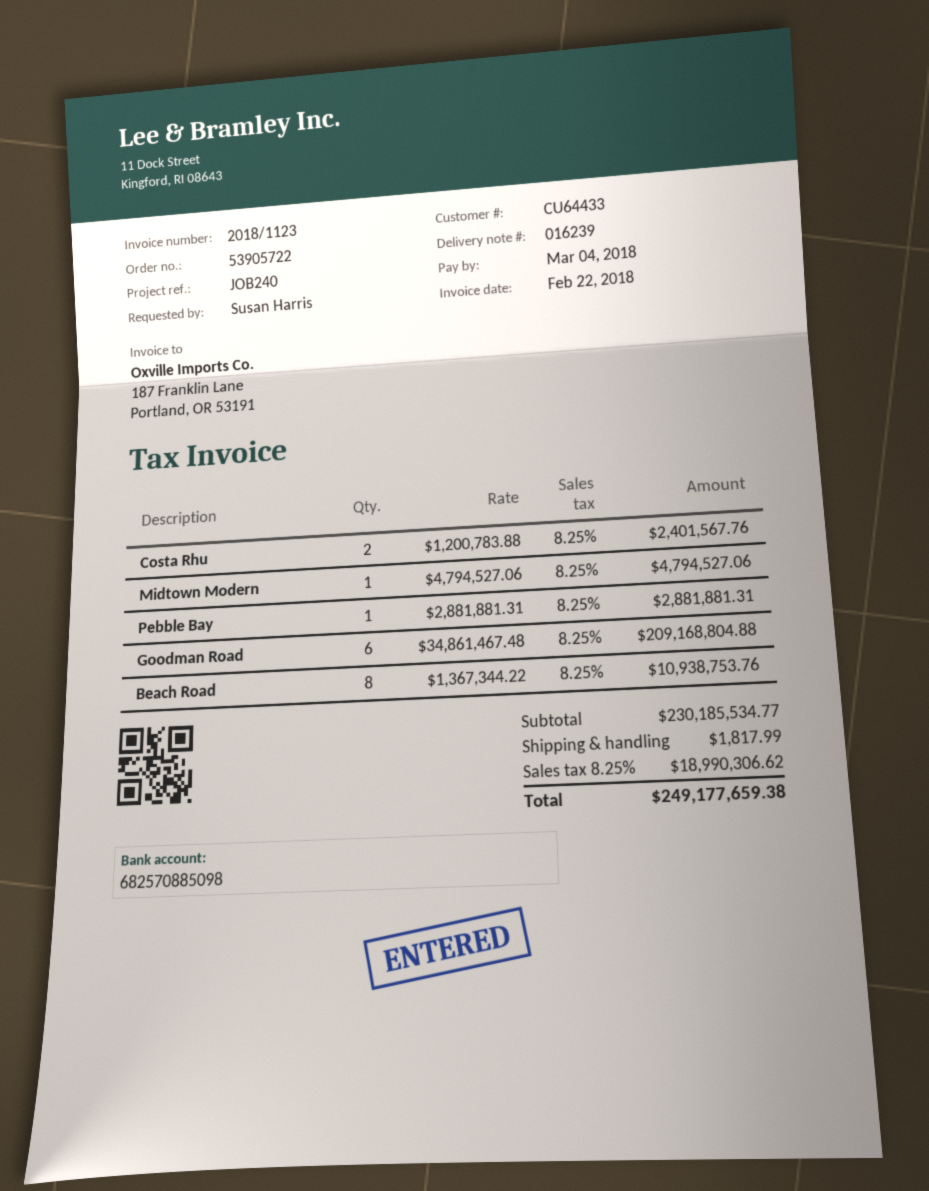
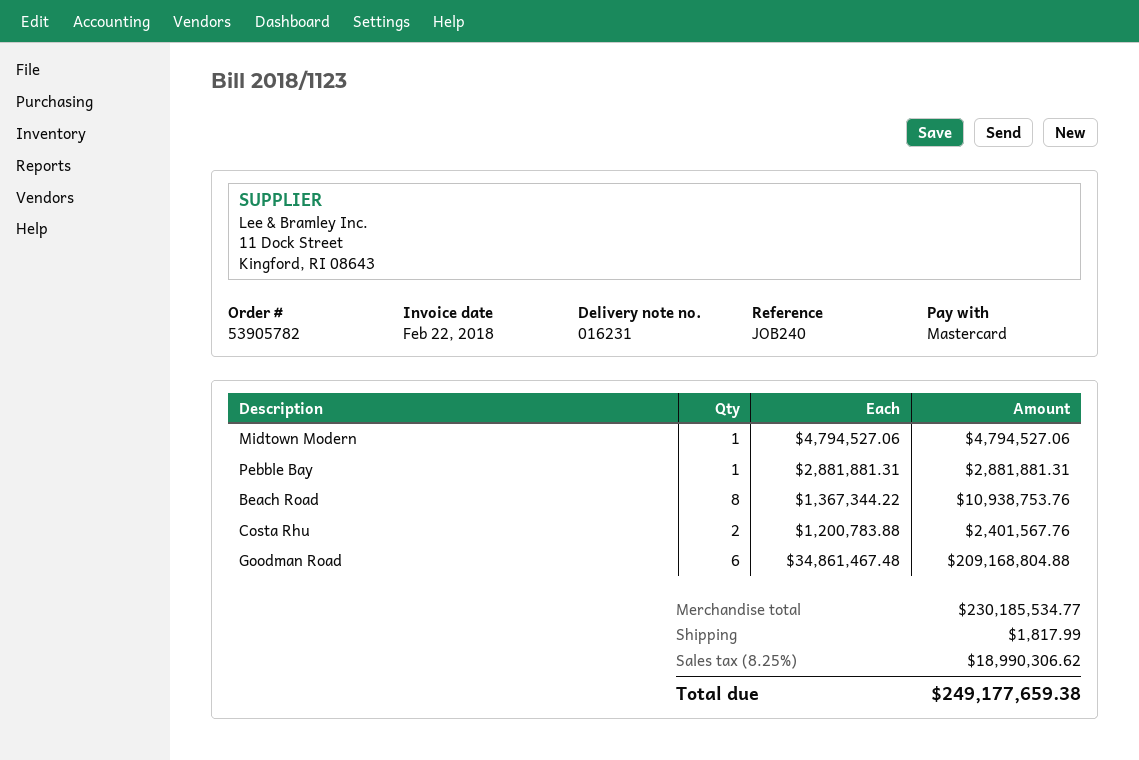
order number: 53905722 -> 53905782
delivery note number: 016239 -> 016231

